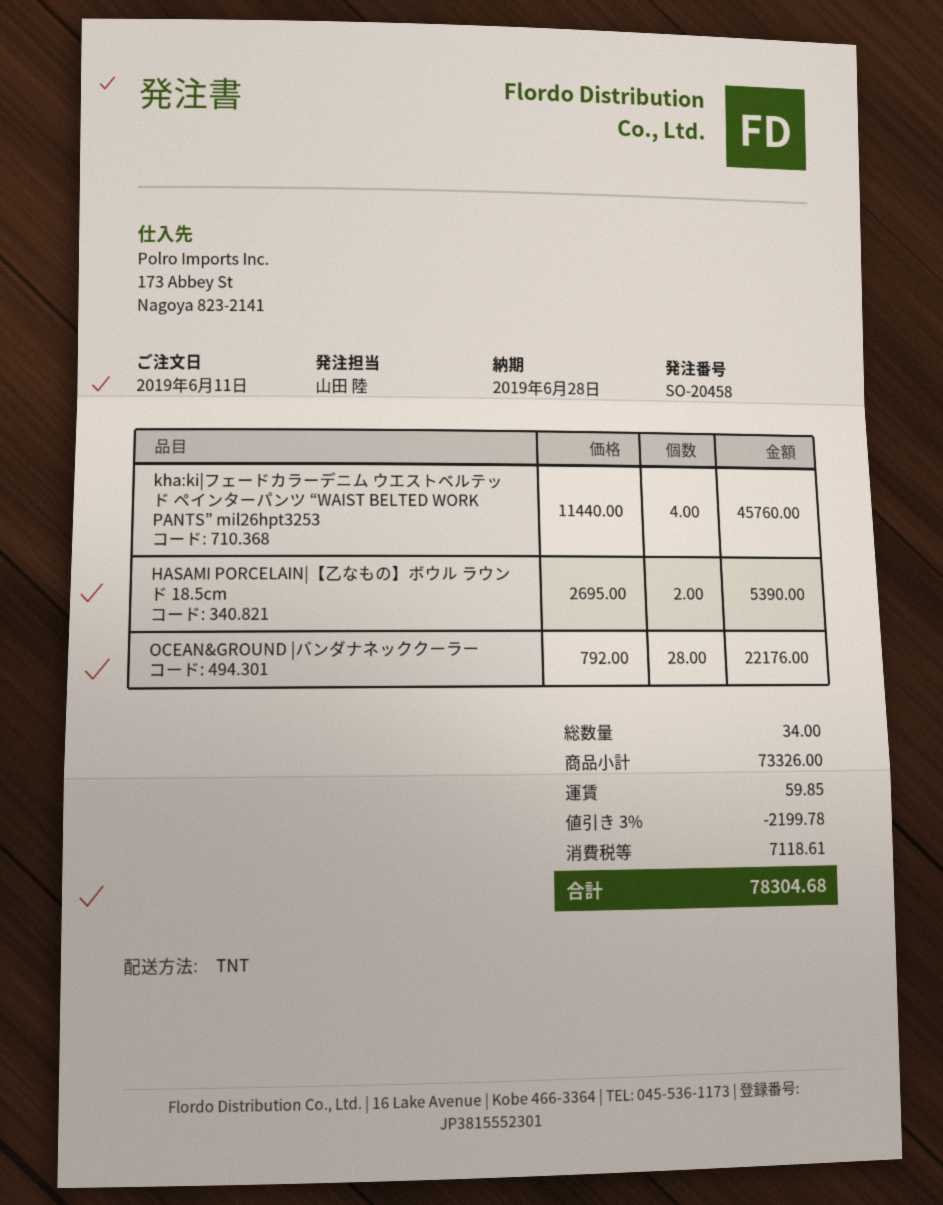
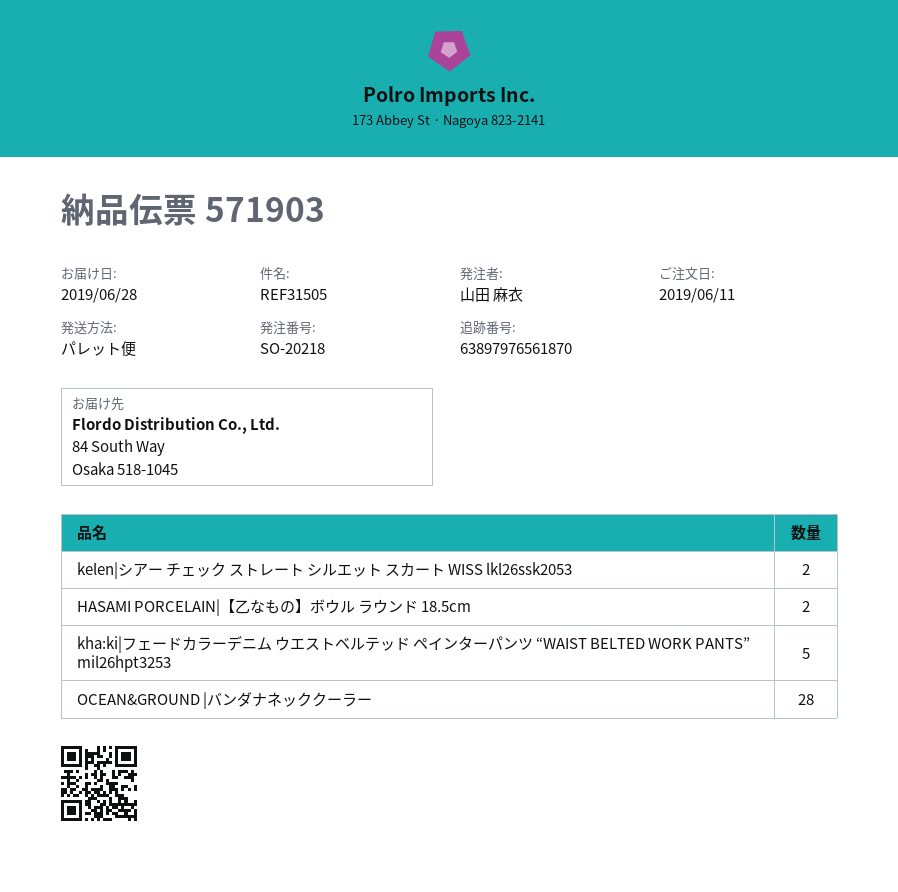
order number: SO-20458 -> SO-20218
ordered by: 山田 陸 -> 山田 麻衣
shipping method: TNT -> pallet freight
kha:ki|フェードカラーデニム ウエストベルテッド ペインターパンツ “WAIST BELTED WORK PANTS” mil26hpt3253: 4 -> 5
kelen|シアー チェック ストレート シルエット スカート WISS lkl26ssk2053: none -> 2

